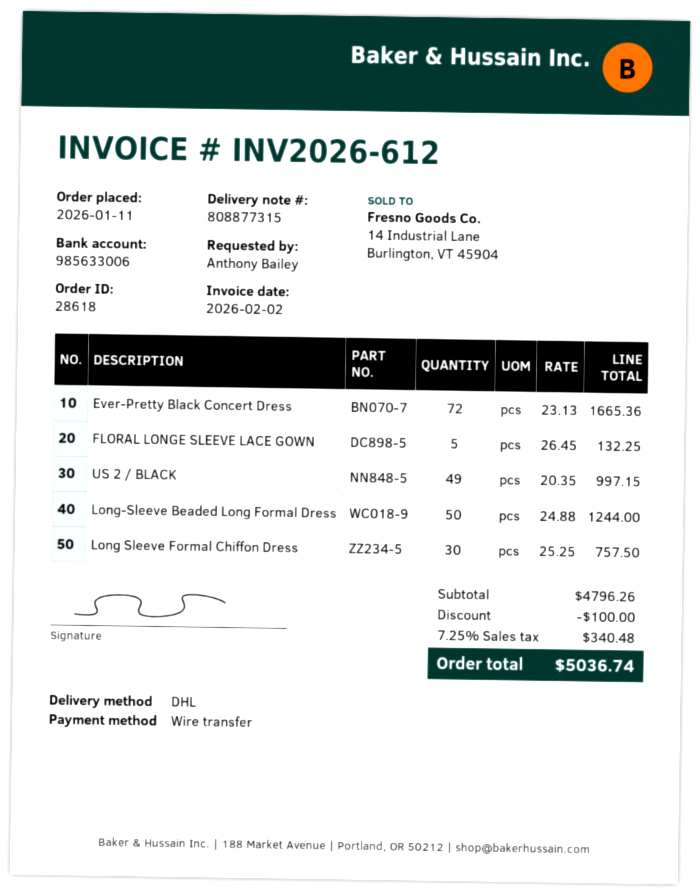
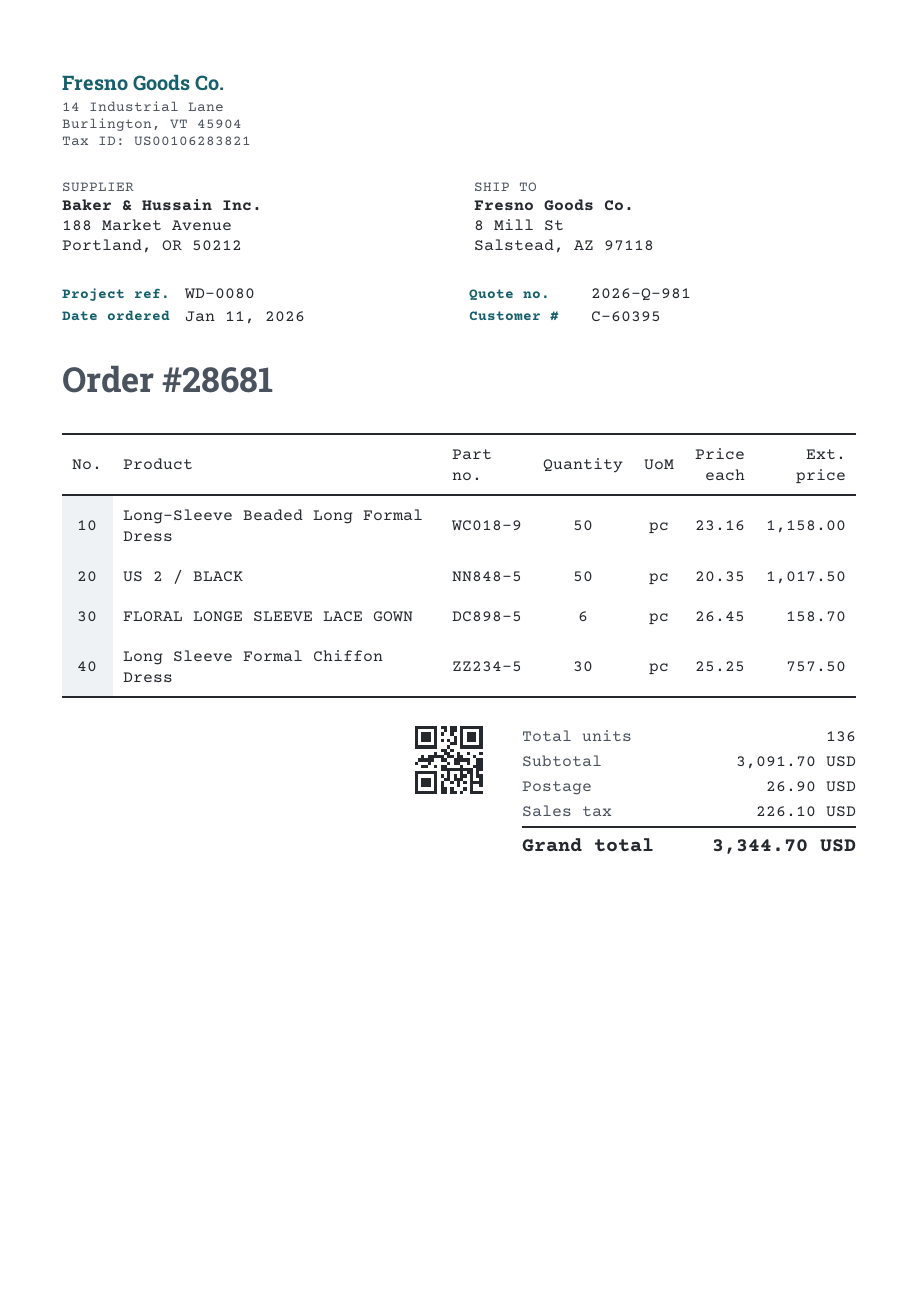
order number: 28618 -> 28681
Ever-Pretty Black Concert Dress: 72 x 23.13 = 1665.36 -> none
FLORAL LONGE SLEEVE LACE GOWN: 5 x 26.45 = 132.25 -> 6 x 26.45 = 158.70
US 2 / BLACK: 49 x 20.35 = 997.15 -> 50 x 20.35 = 1017.50
Long-Sleeve Beaded Long Formal Dress: 50 x 24.88 = 1244.00 -> 50 x 23.16 = 1158.00
subtotal: 4796.26 -> 3091.70
discount: 100.00 -> none
shipping: none -> 26.90
tax: 340.48 -> 226.10
total: 5036.74 -> 3344.70

